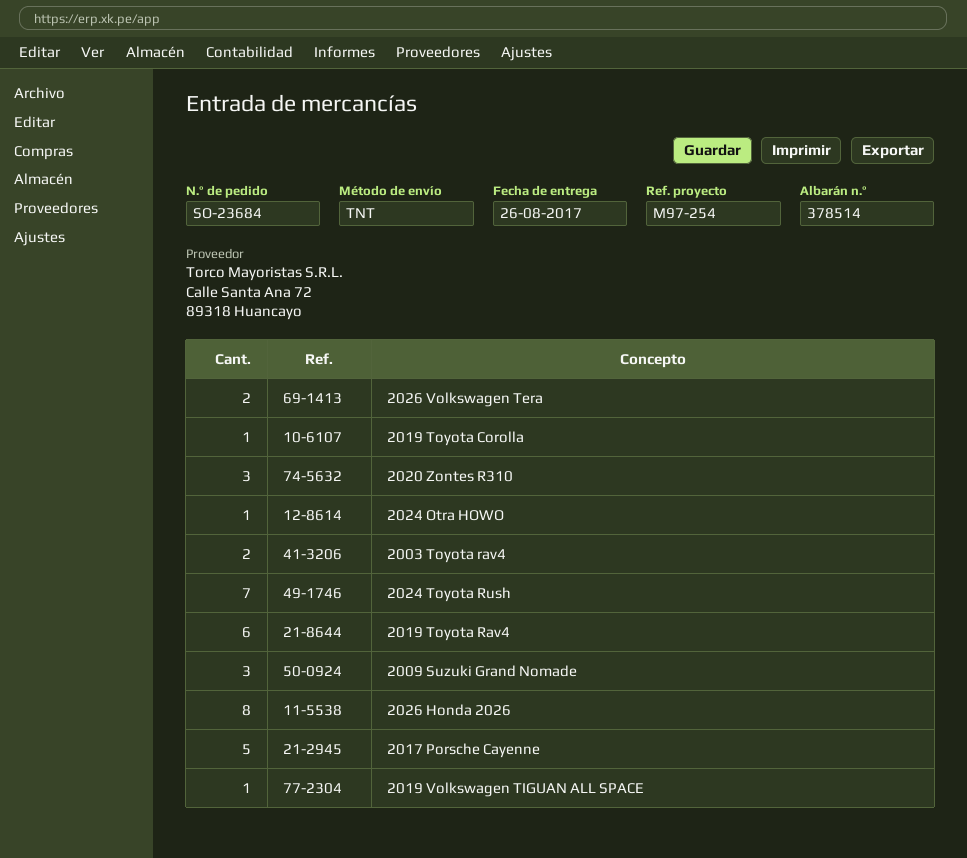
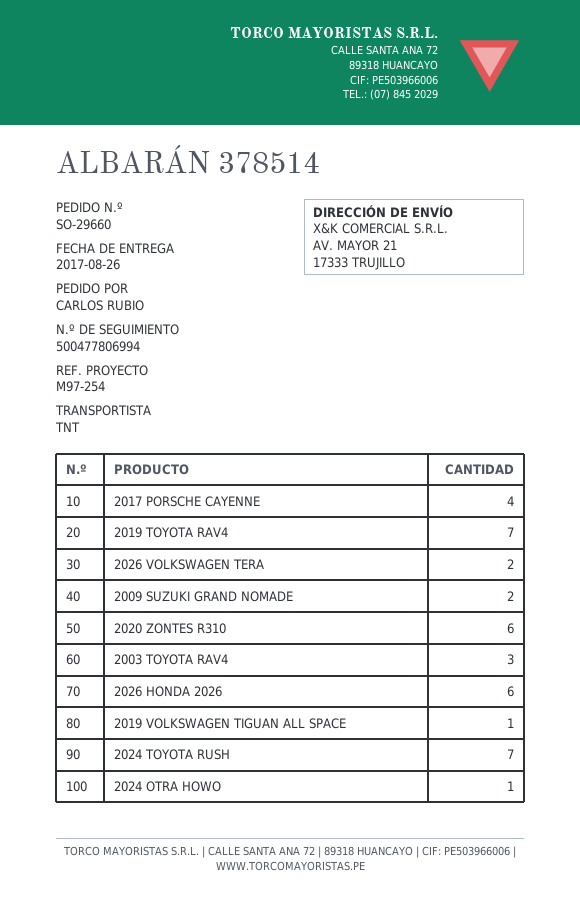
order number: SO-23684 -> SO-29660
2019 Toyota Corolla: 1 -> none
2020 Zontes R310: 3 -> 6
2003 Toyota rav4: 2 -> 3
2019 Toyota Rav4: 6 -> 7
2009 Suzuki Grand Nomade: 3 -> 2
2026 Honda 2026: 8 -> 6
2017 Porsche Cayenne: 5 -> 4

